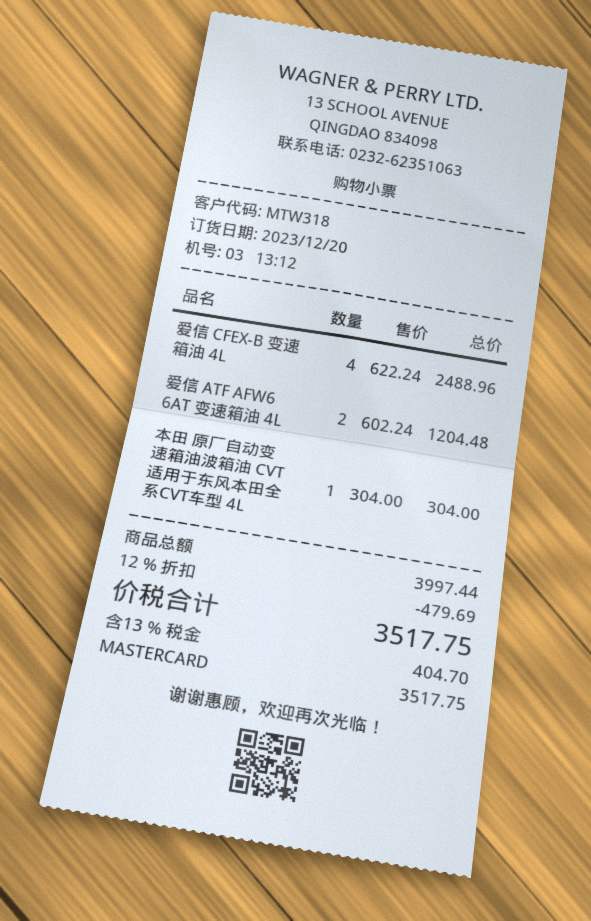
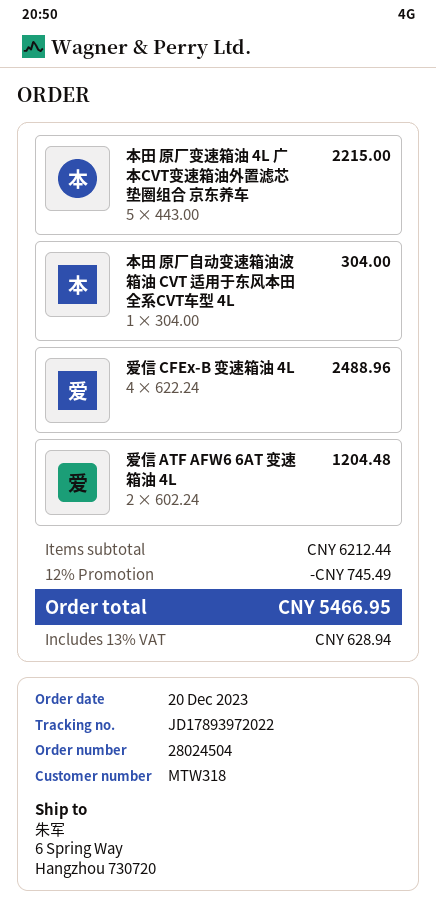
本田 原厂变速箱油 4L 广本CVT变速箱油外置滤芯垫圈组合 京东养车: none -> 5 x 443.00 = 2215.00
subtotal: 3997.44 -> 6212.44
discount: 12% = 479.69 -> 12% = 745.49
tax: 13% = 404.70 -> 13% = 628.94
total: 3517.75 -> 5466.95

